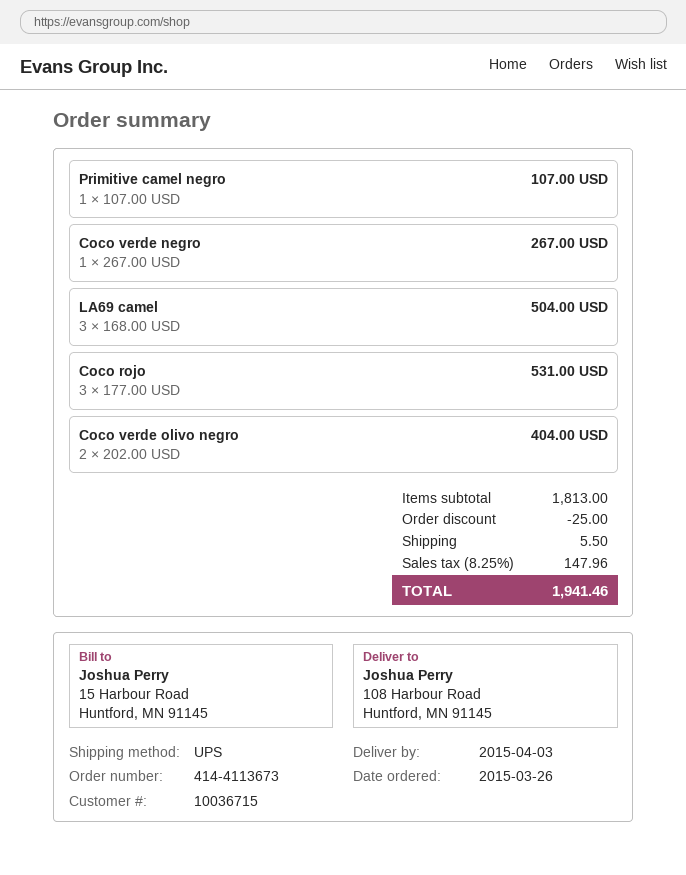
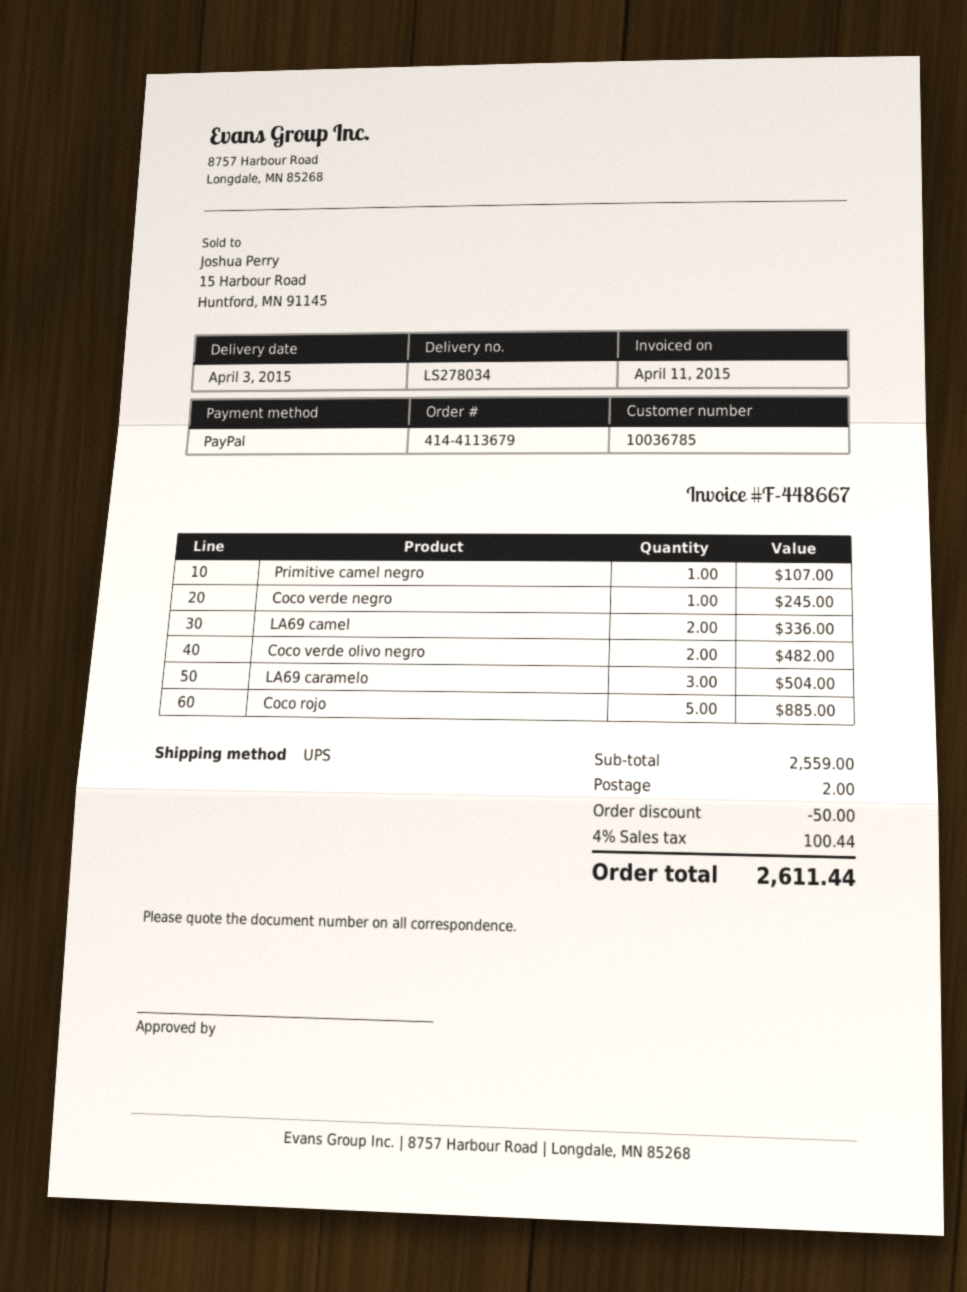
order number: 414-4113673 -> 414-4113679
customer number: 10036715 -> 10036785
Coco verde negro: 1 for 267.00 -> 1 for 245.00
LA69 camel: 3 for 504.00 -> 2 for 336.00
Coco rojo: 3 for 531.00 -> 5 for 885.00
Coco verde olivo negro: 2 for 404.00 -> 2 for 482.00
LA69 caramelo: none -> 3 for 504.00
subtotal: 1813.00 -> 2559.00
discount: 25.00 -> 50.00
shipping: 5.50 -> 2.00
tax: 8.25% = 147.96 -> 4% = 100.44
total: 1941.46 -> 2611.44

